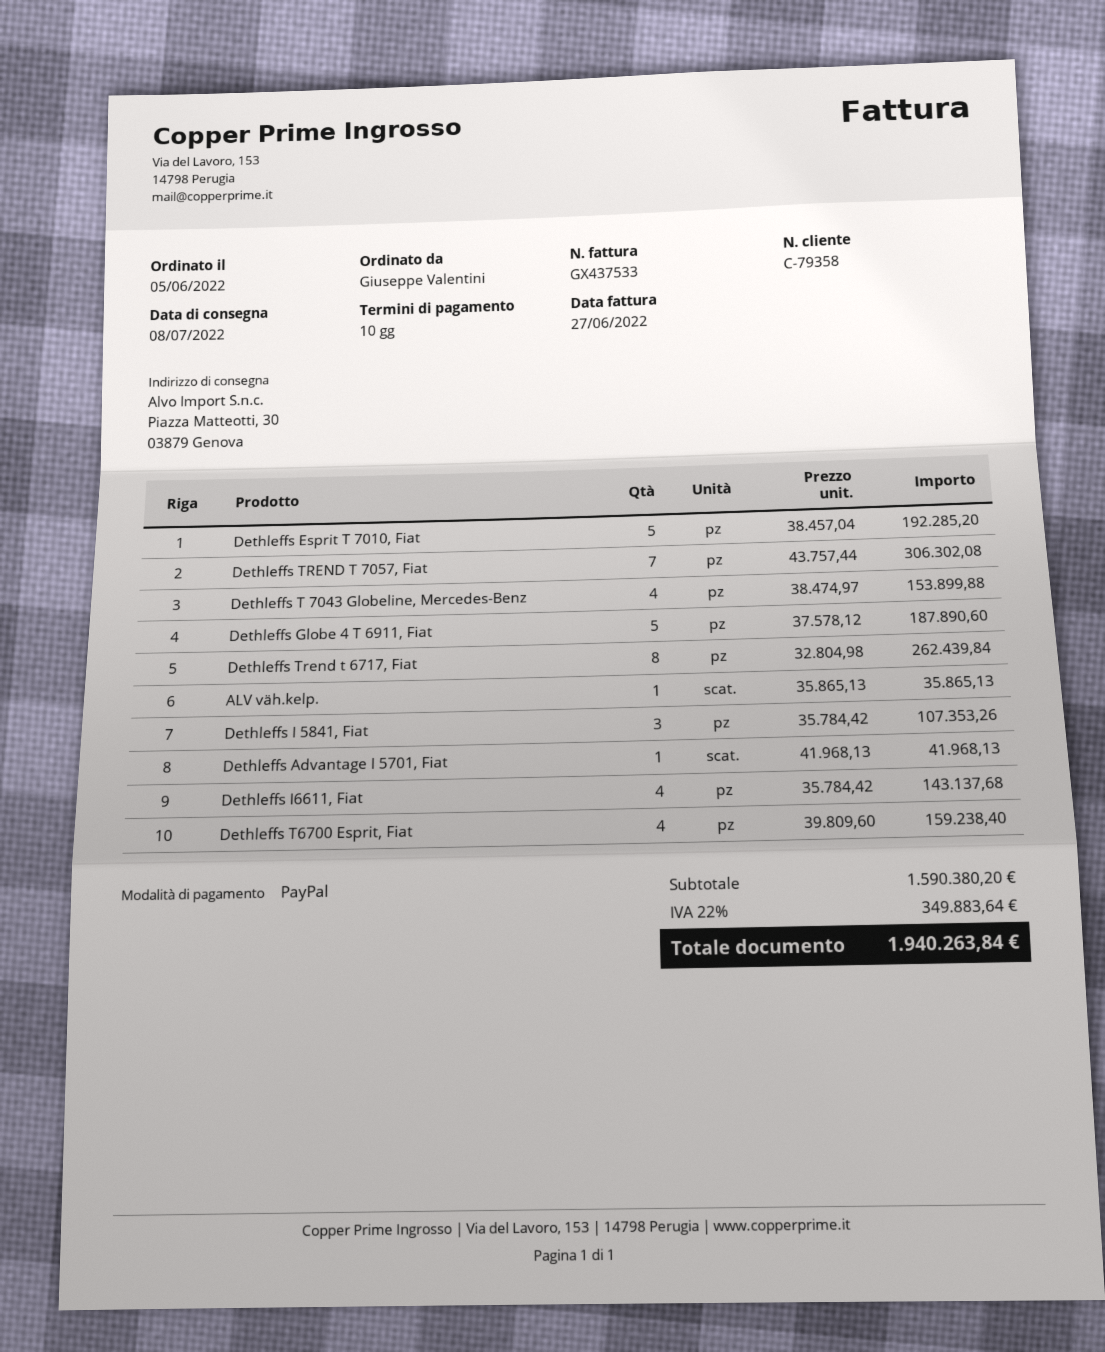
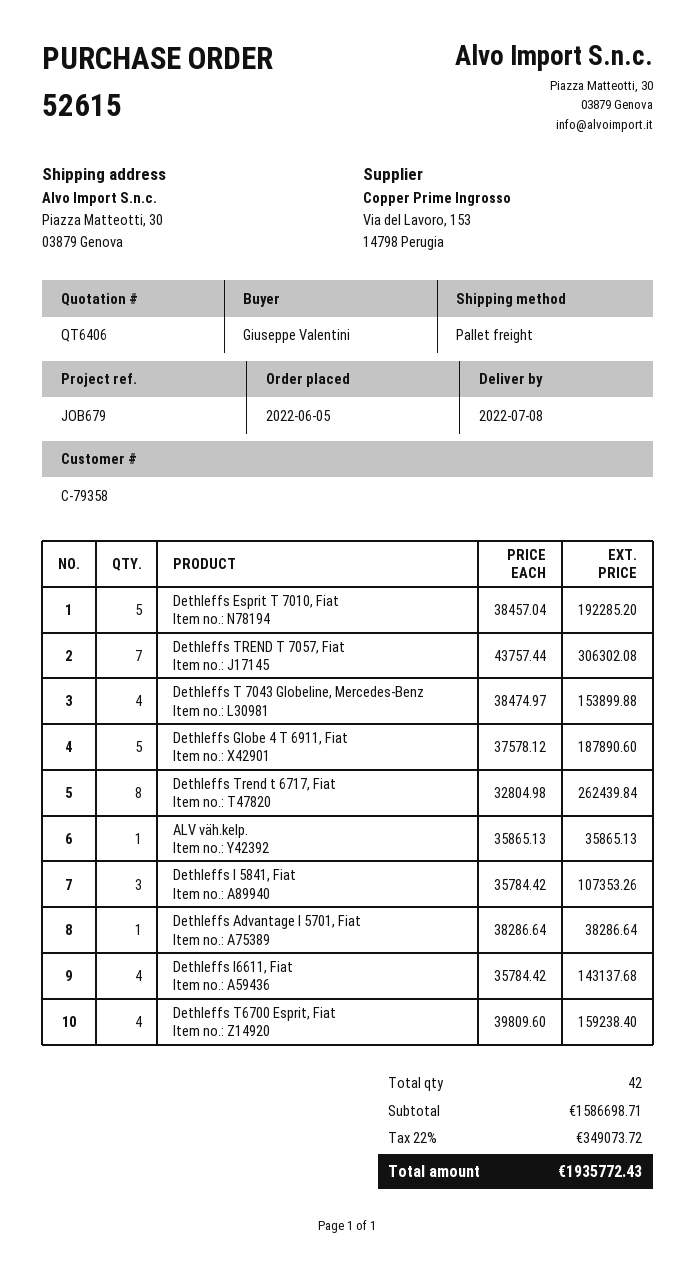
Dethleffs Advantage I 5701, Fiat: 1 x 41968.13 = 41968.13 -> 1 x 38286.64 = 38286.64
subtotal: 1590380.20 -> 1586698.71
tax: 22% = 349883.64 -> 22% = 349073.72
total: 1940263.84 -> 1935772.43

